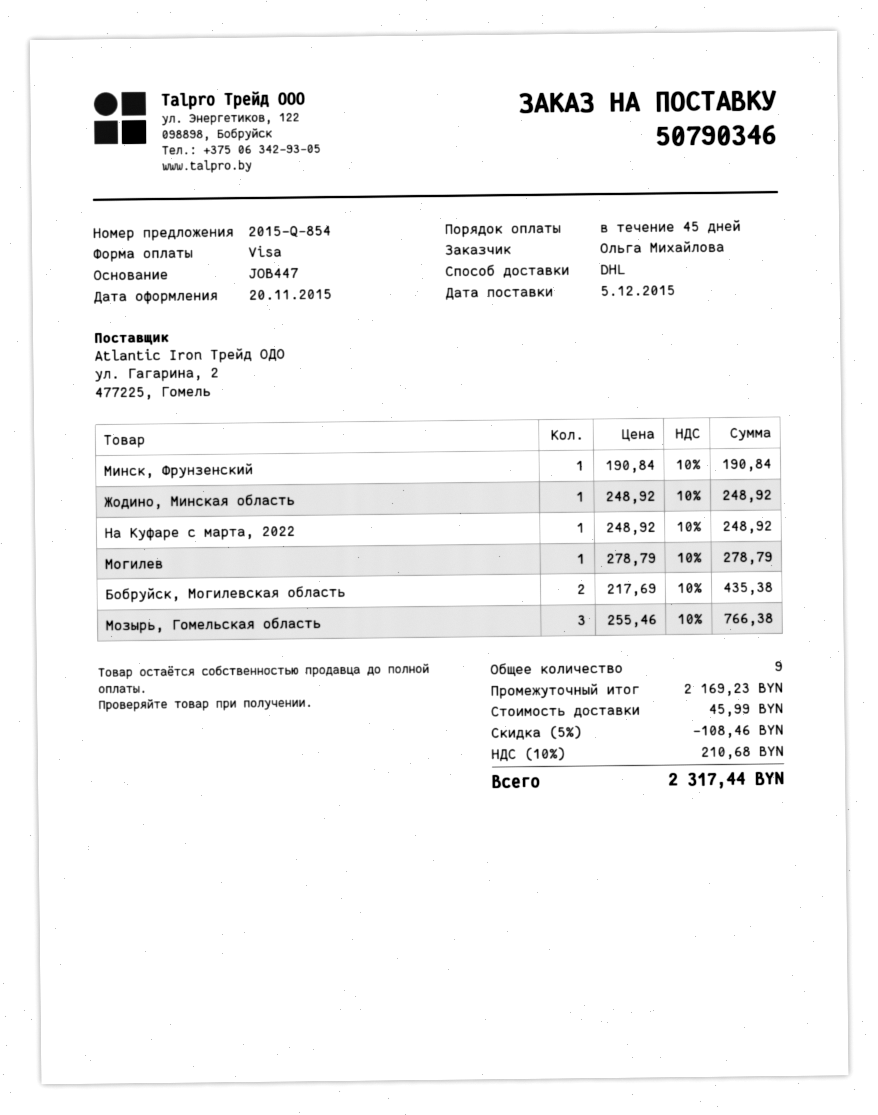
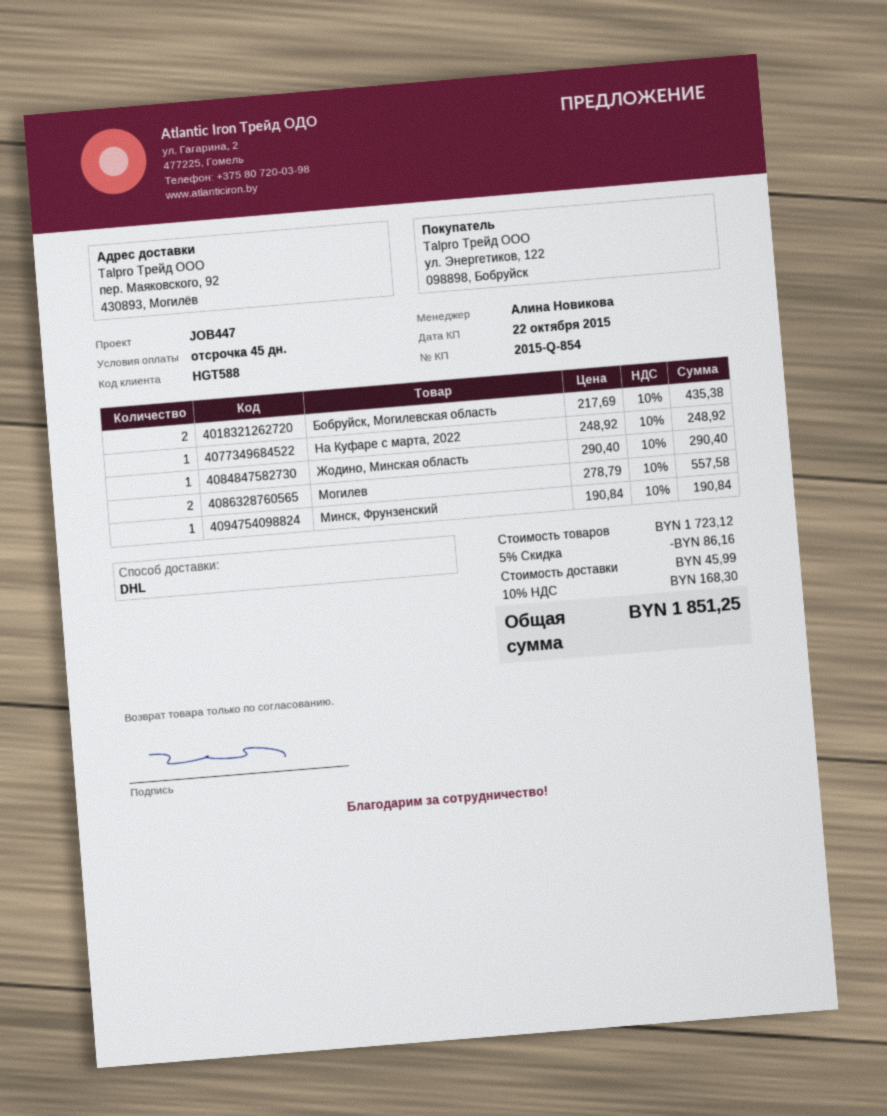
Жодино, Минская область: 1 x 248.92 = 248.92 -> 1 x 290.40 = 290.40
Могилев: 1 x 278.79 = 278.79 -> 2 x 278.79 = 557.58
Мозырь, Гомельская область: 3 x 255.46 = 766.38 -> none
subtotal: 2169.23 -> 1723.12
discount: 5% = 108.46 -> 5% = 86.16
tax: 10% = 210.68 -> 10% = 168.30
total: 2317.44 -> 1851.25

